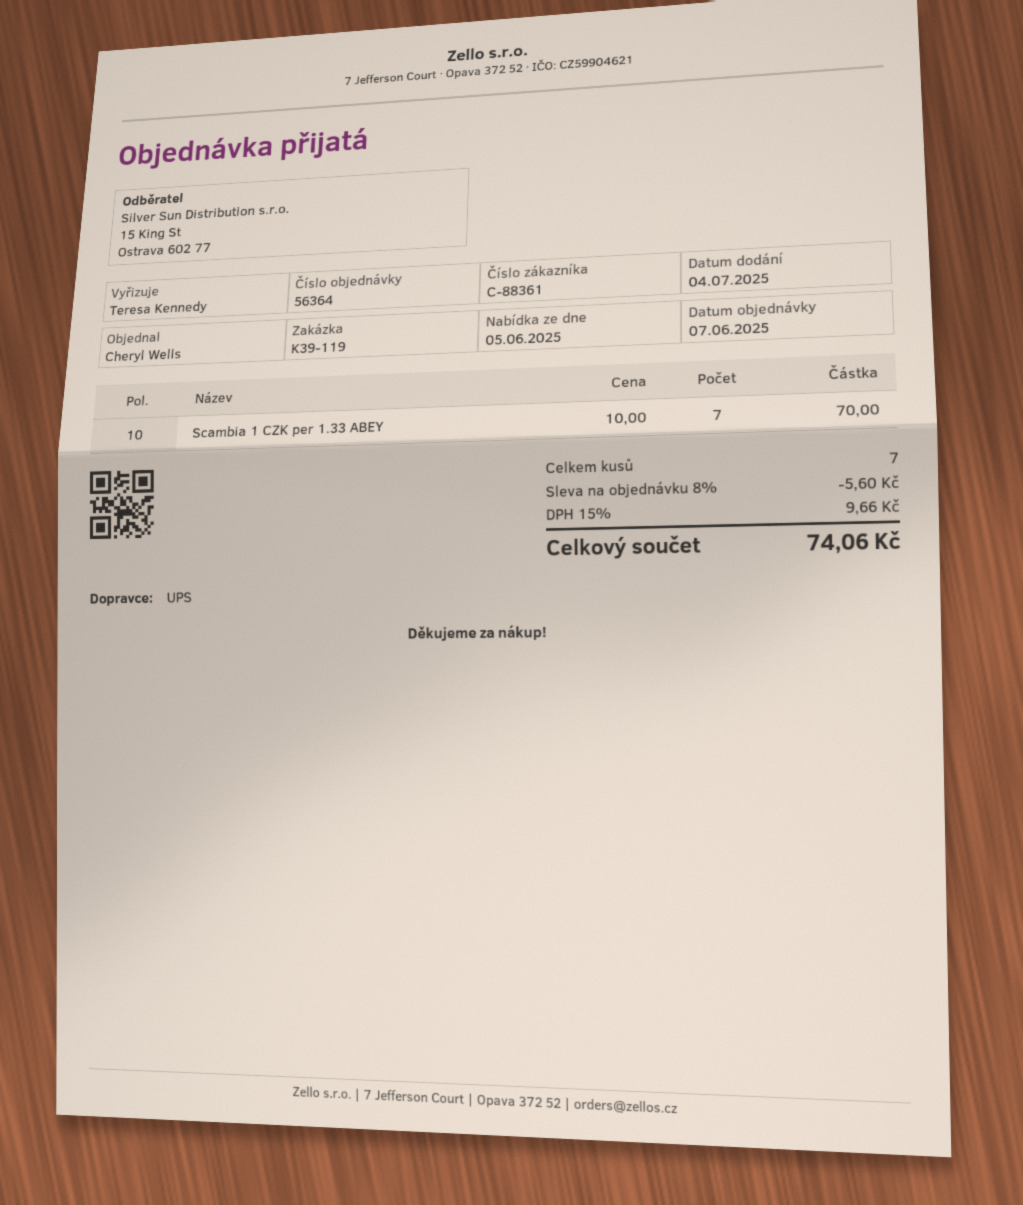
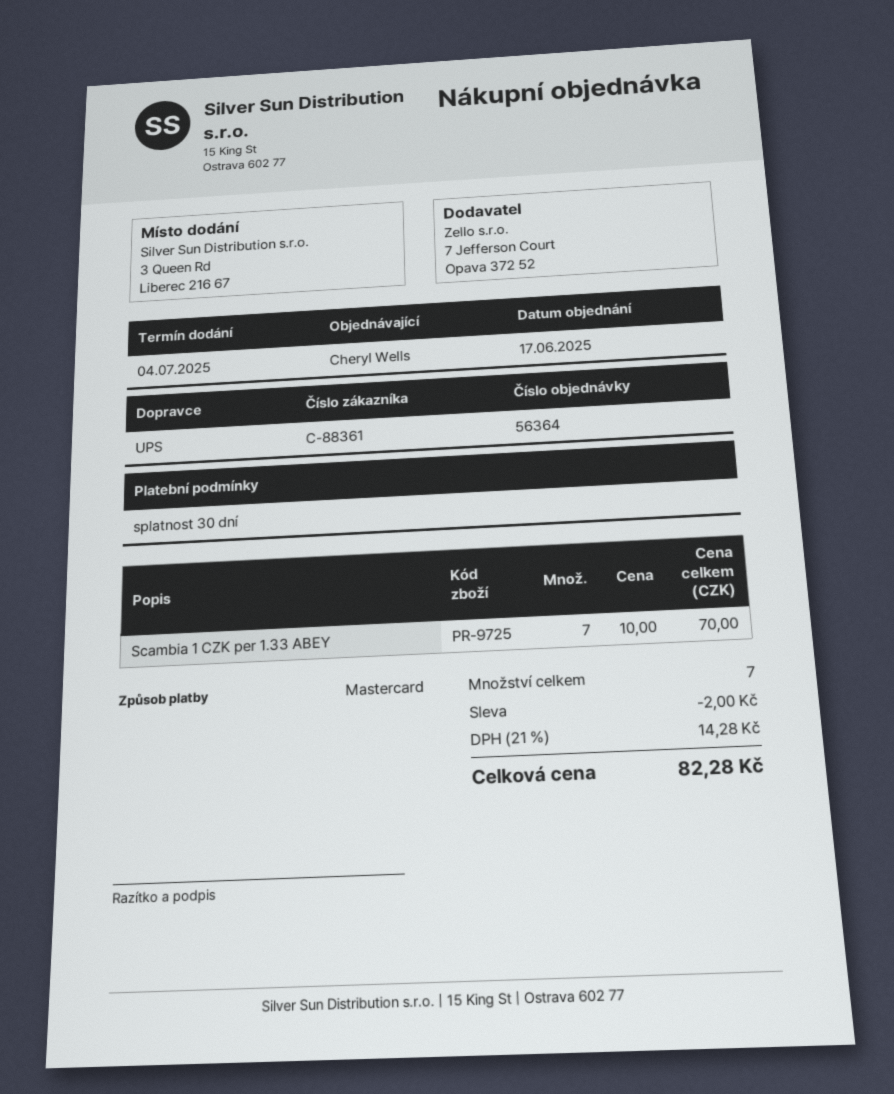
order date: 2025-06-07 -> 2025-06-17
discount: 5.60 -> 2.00
tax: 15% = 9.66 -> 21% = 14.28
total: 74.06 -> 82.28

